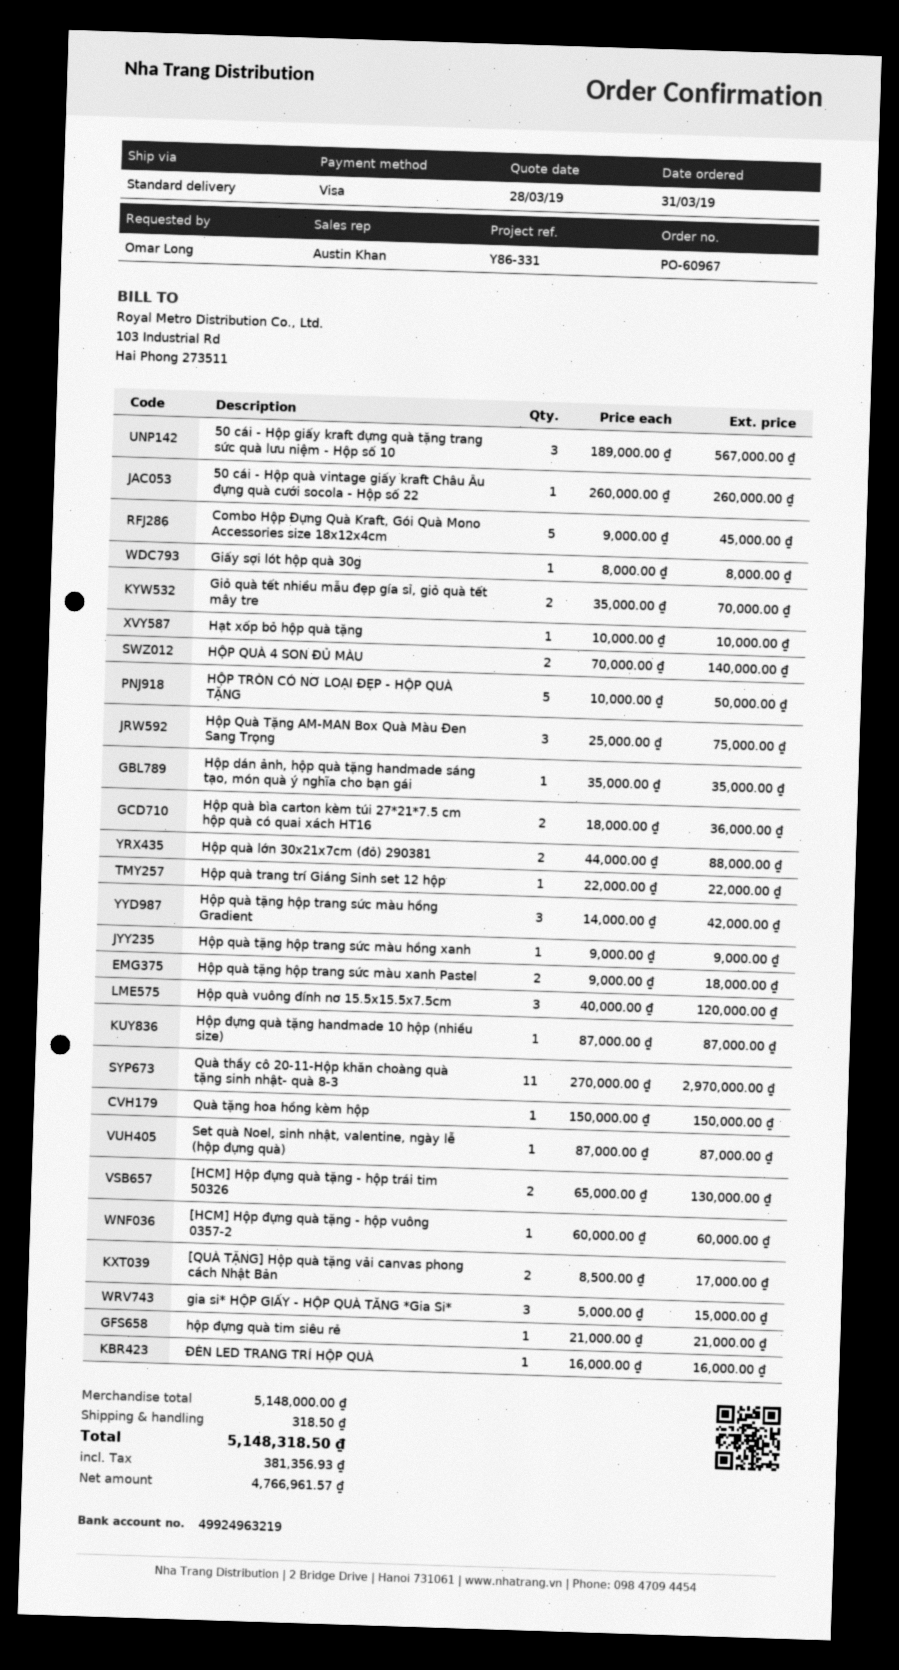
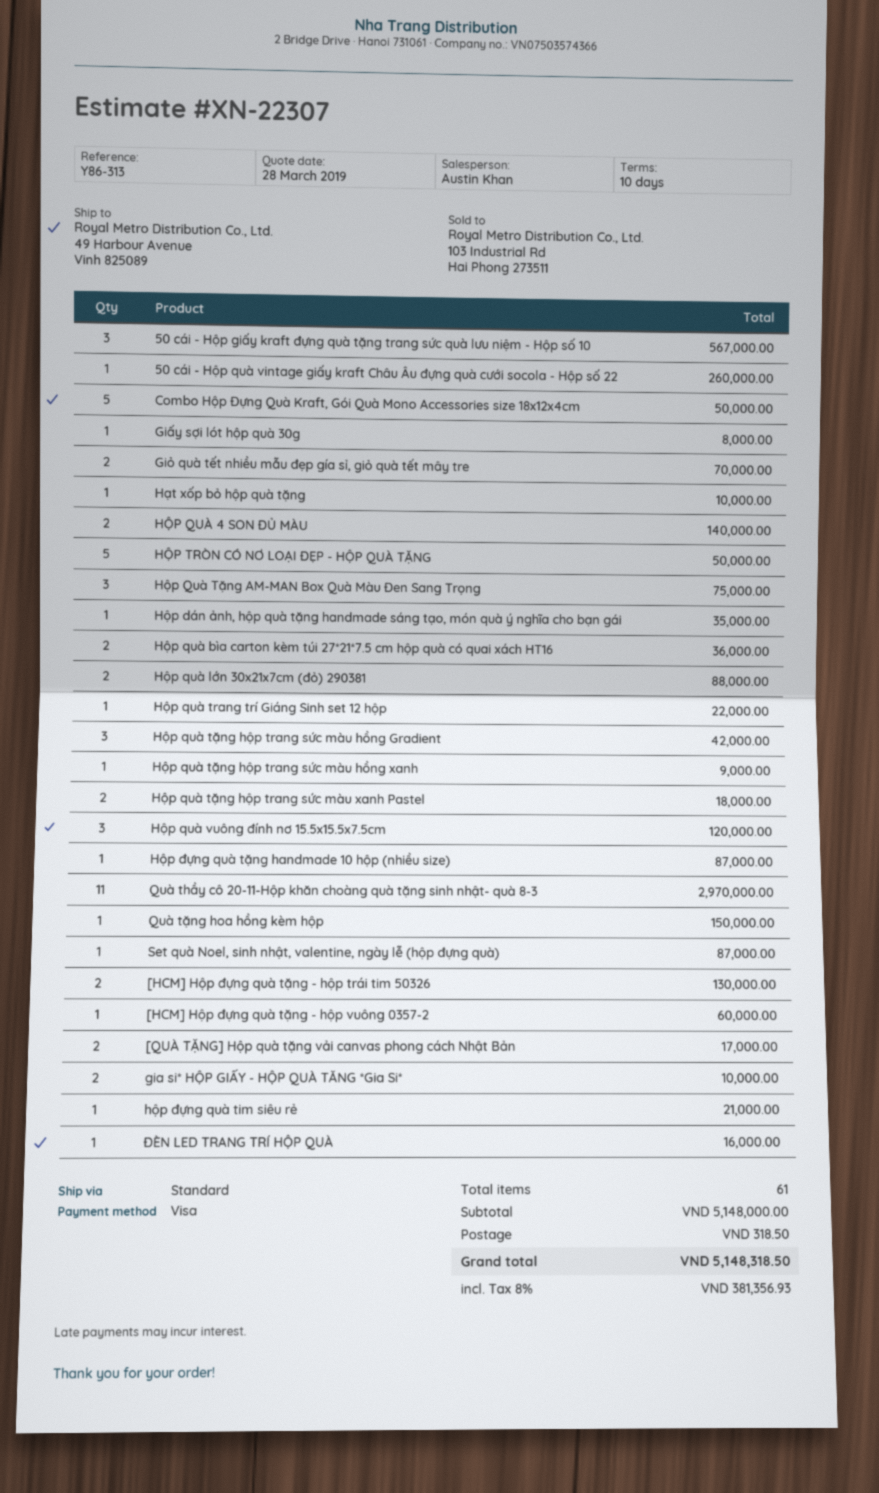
reference: Y86-331 -> Y86-313
Combo Hộp Đựng Quà Kraft, Gói Quà Mono Accessories size 18x12x4cm: 5 for 45000.00 -> 5 for 50000.00
gia si* HỘP GIẤY - HỘP QUÀ TĂNG *Gia Si*: 3 for 15000.00 -> 2 for 10000.00

